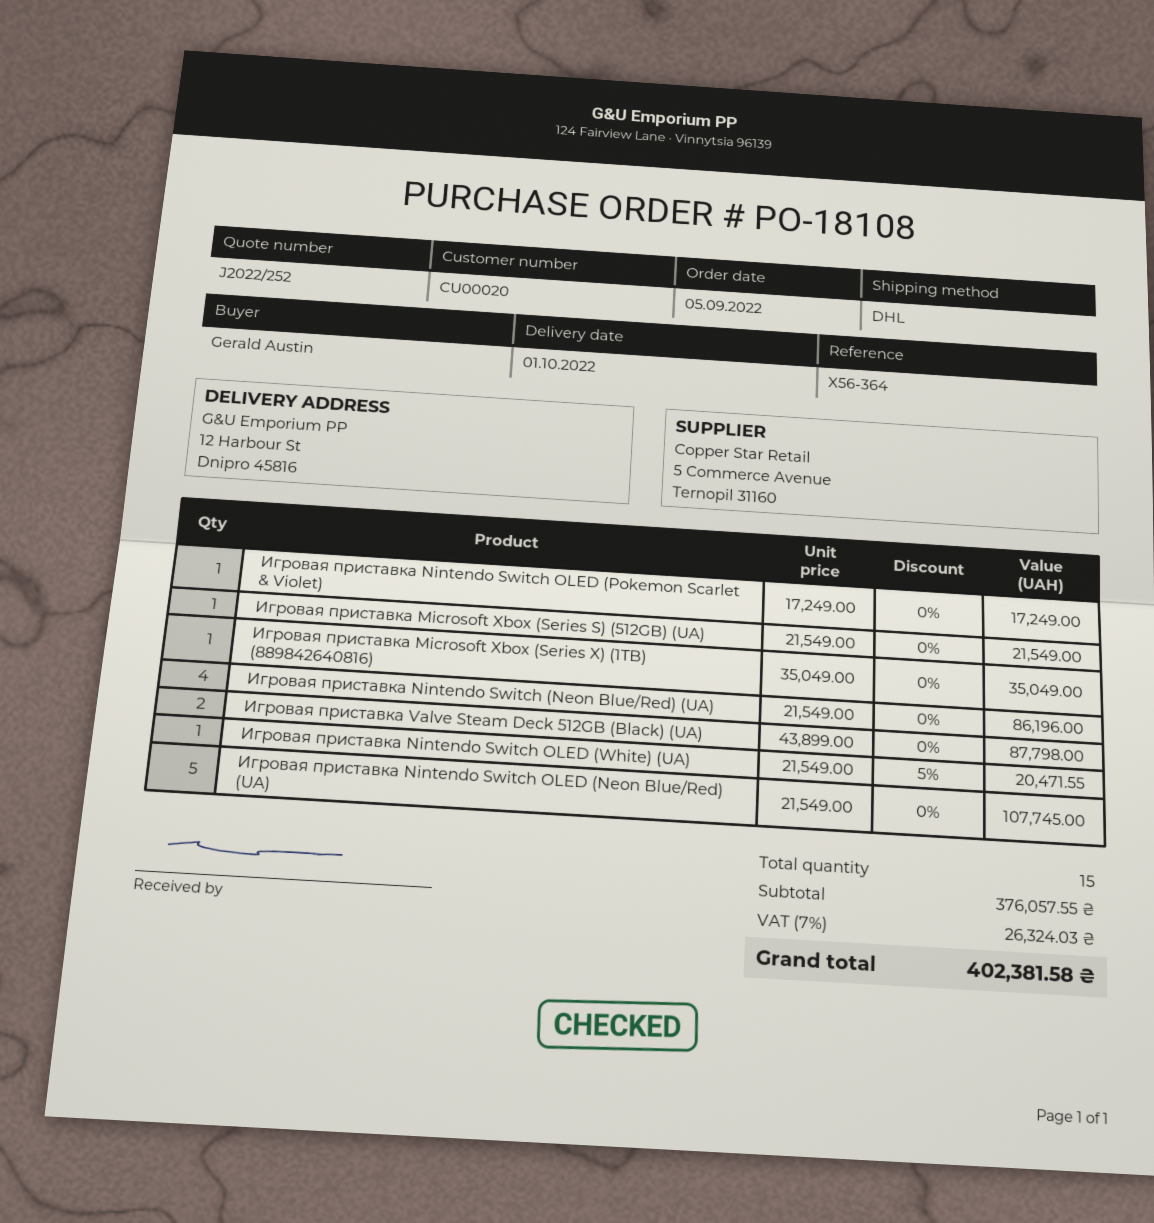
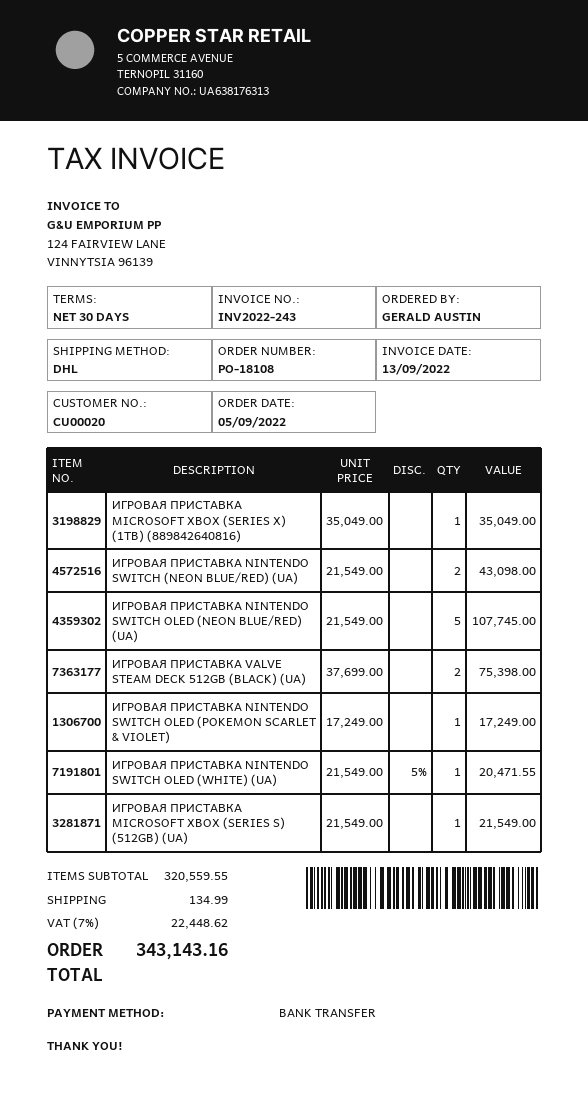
Игровая приставка Nintendo Switch (Neon Blue/Red) (UA): 4 x 21549.00 = 86196.00 -> 2 x 21549.00 = 43098.00
Игровая приставка Valve Steam Deck 512GB (Black) (UA): 2 x 43899.00 = 87798.00 -> 2 x 37699.00 = 75398.00
subtotal: 376057.55 -> 320559.55
shipping: none -> 134.99
tax: 7% = 26324.03 -> 7% = 22448.62
total: 402381.58 -> 343143.16

